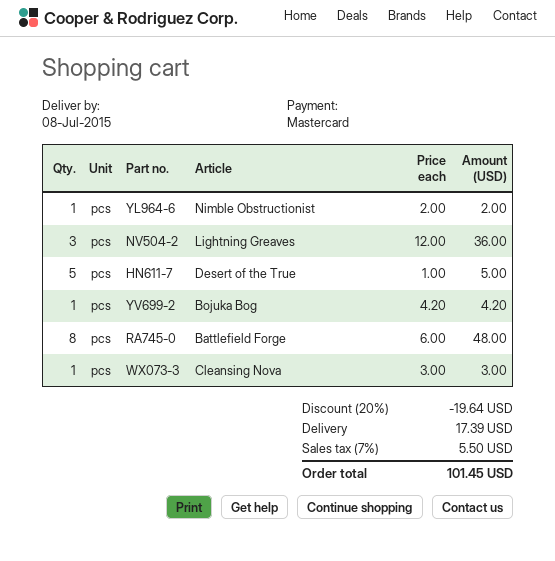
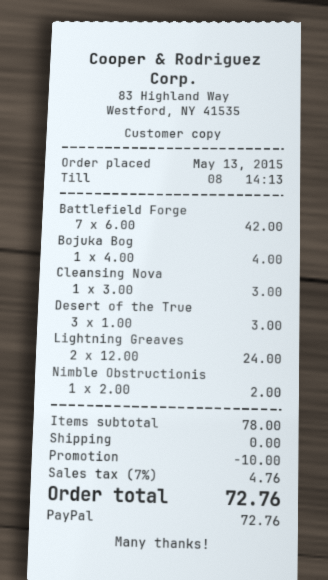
payment method: Mastercard -> PayPal
Lightning Greaves: 3 x 12.00 = 36.00 -> 2 x 12.00 = 24.00
Desert of the True: 5 x 1.00 = 5.00 -> 3 x 1.00 = 3.00
Bojuka Bog: 1 x 4.20 = 4.20 -> 1 x 4.00 = 4.00
Battlefield Forge: 8 x 6.00 = 48.00 -> 7 x 6.00 = 42.00
discount: 19.64 -> 10.00
shipping: 17.39 -> 0.00
tax: 7% = 5.50 -> 7% = 4.76
total: 101.45 -> 72.76

